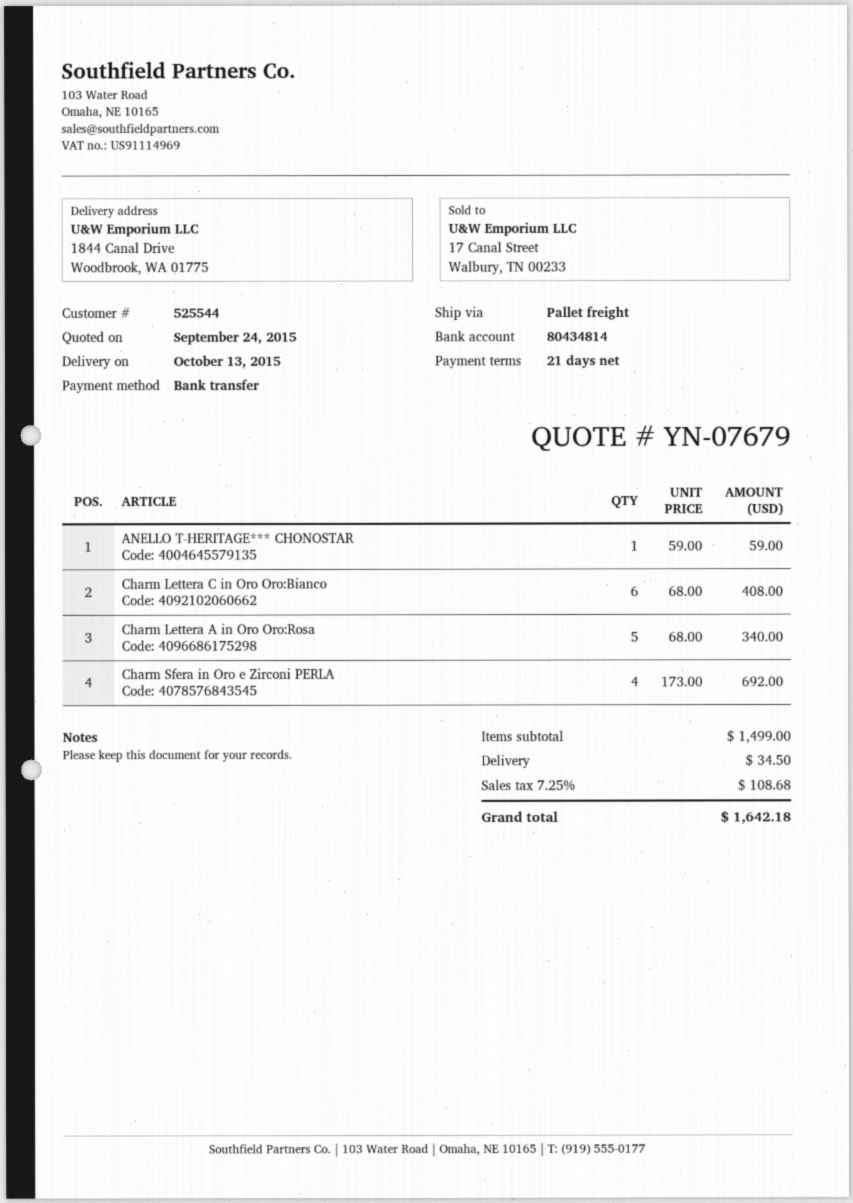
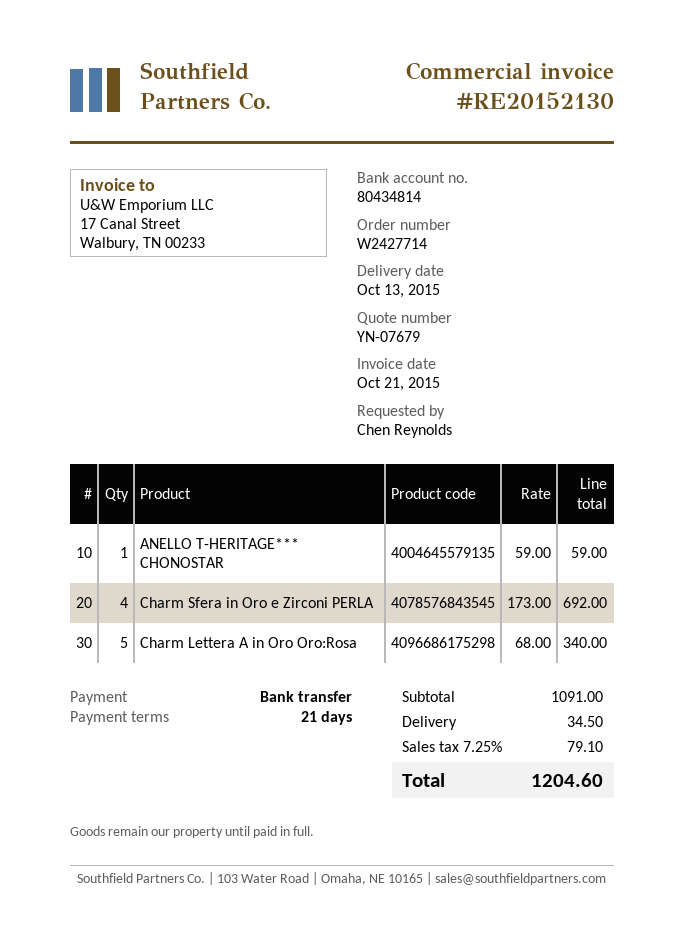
Charm Lettera C in Oro Oro:Bianco: 6 x 68.00 = 408.00 -> none
subtotal: 1499.00 -> 1091.00
tax: 7.25% = 108.68 -> 7.25% = 79.10
total: 1642.18 -> 1204.60

